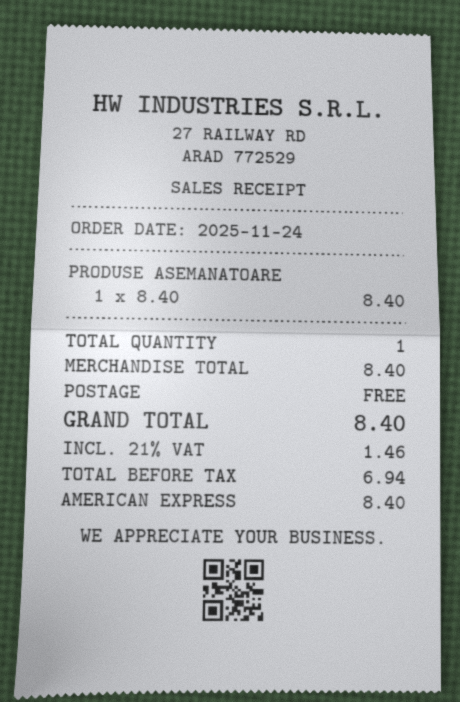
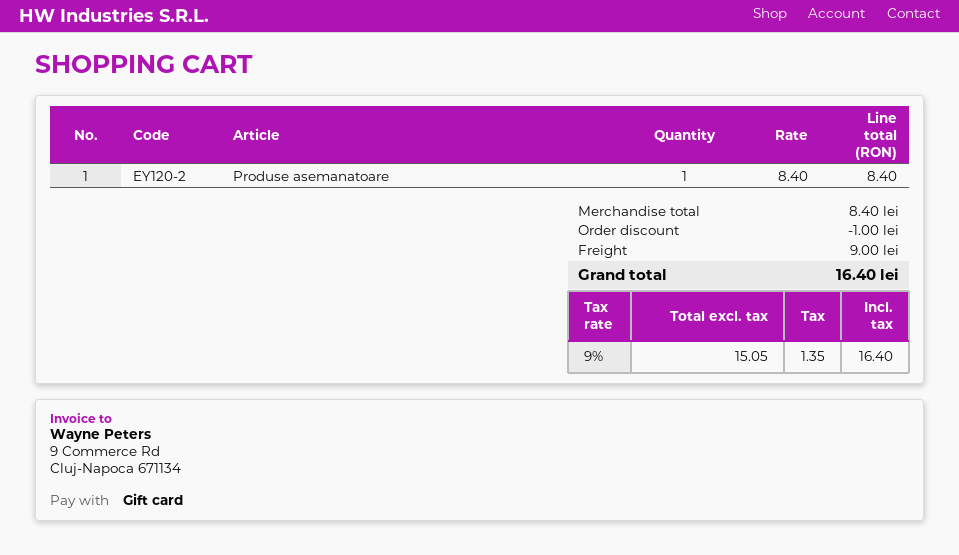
payment method: American Express -> gift card
discount: none -> 1.00
shipping: 0.00 -> 9.00
net: 6.94 -> 15.05
tax: 21% = 1.46 -> 9% = 1.35
total: 8.40 -> 16.40

